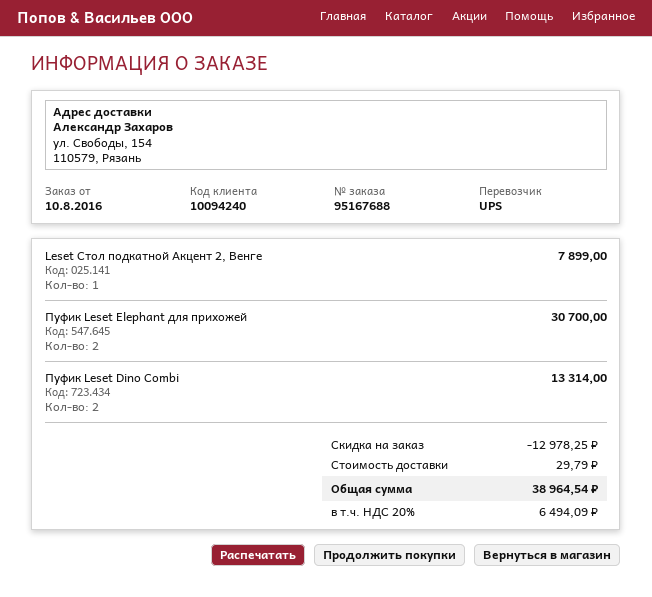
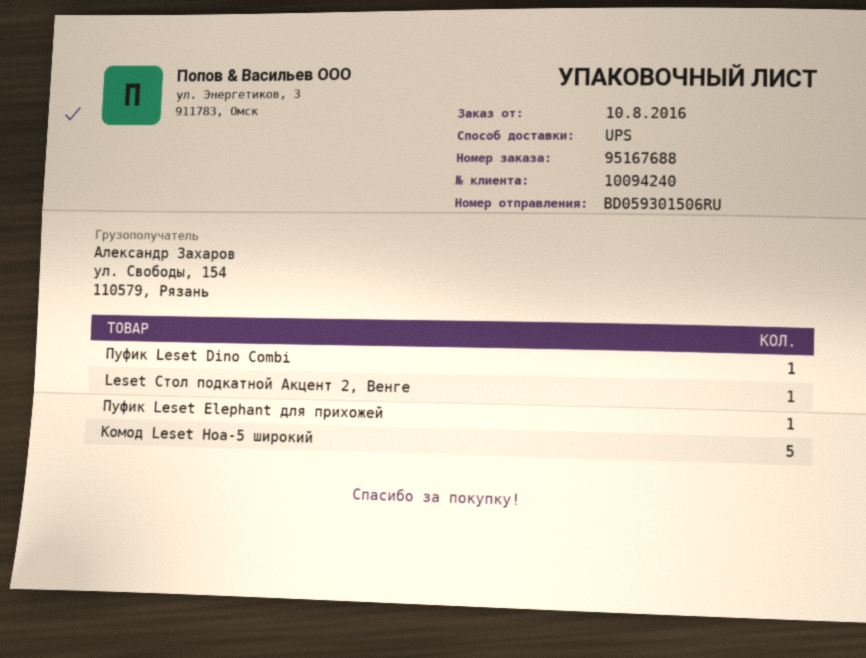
Пуфик Leset Elephant для прихожей: 2 -> 1
Пуфик Leset Dino Combi: 2 -> 1
Комод Leset Ноа-5 широкий: none -> 5

